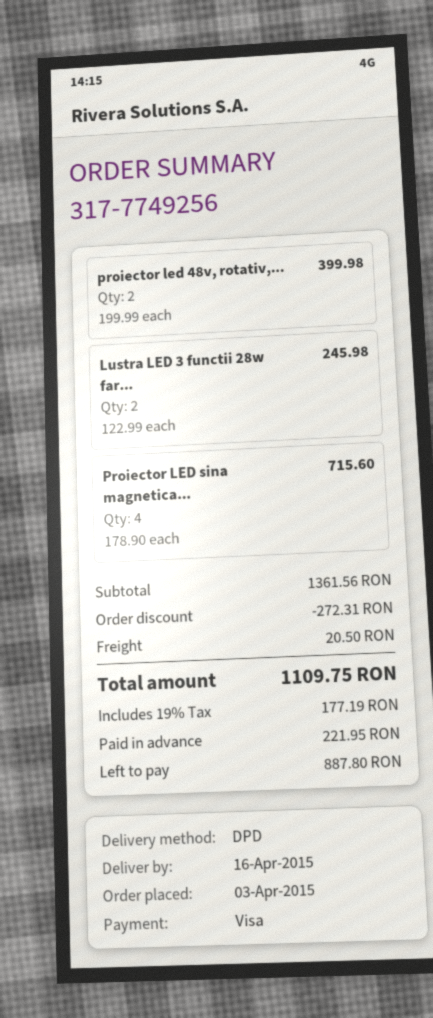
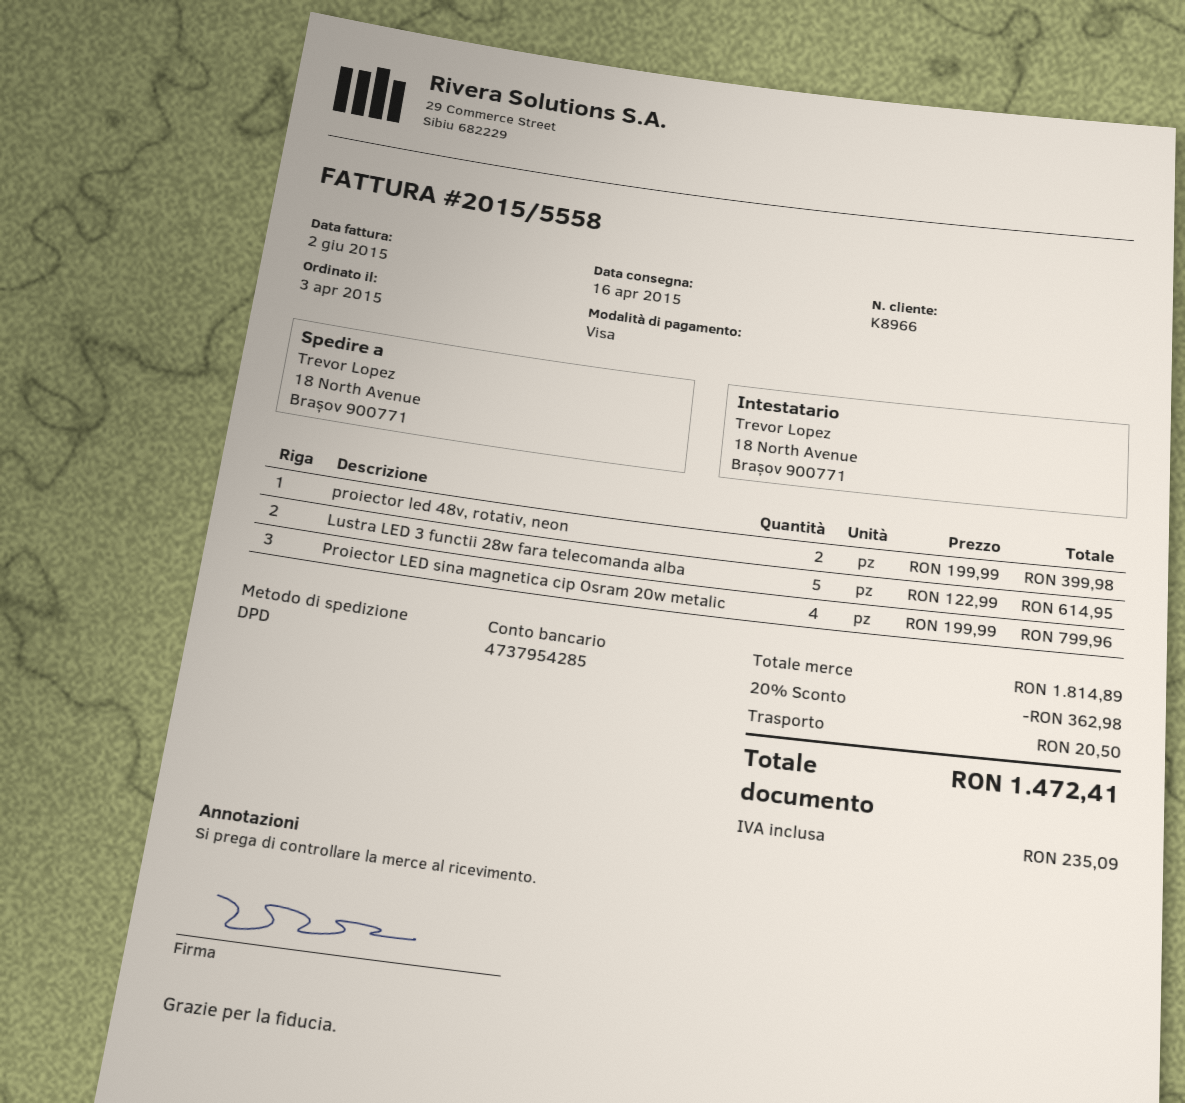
Lustra LED 3 functii 28w far...: 2 x 122.99 = 245.98 -> 5 x 122.99 = 614.95
Proiector LED sina magnetica...: 4 x 178.90 = 715.60 -> 4 x 199.99 = 799.96
subtotal: 1361.56 -> 1814.89
discount: 272.31 -> 362.98
tax: 177.19 -> 235.09
total: 1109.75 -> 1472.41

